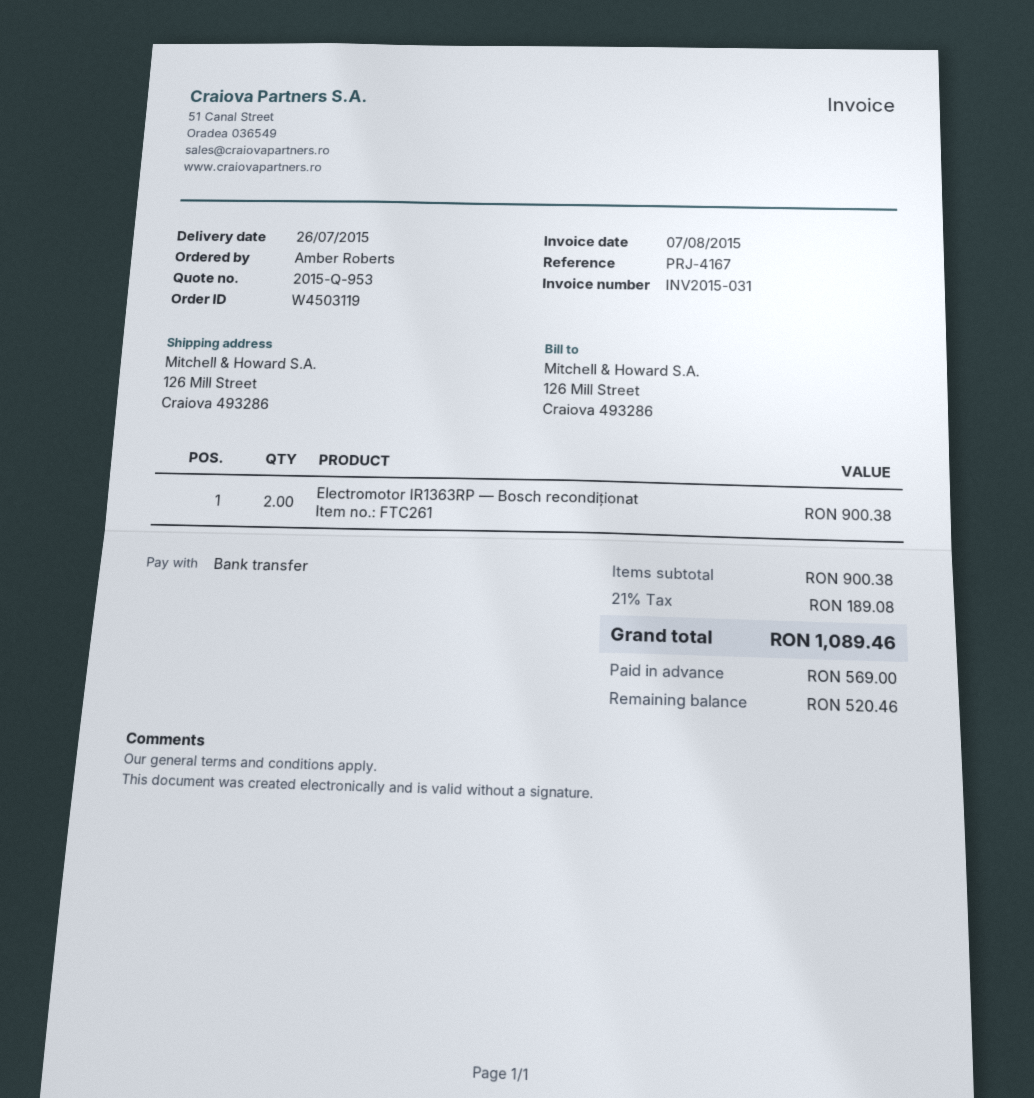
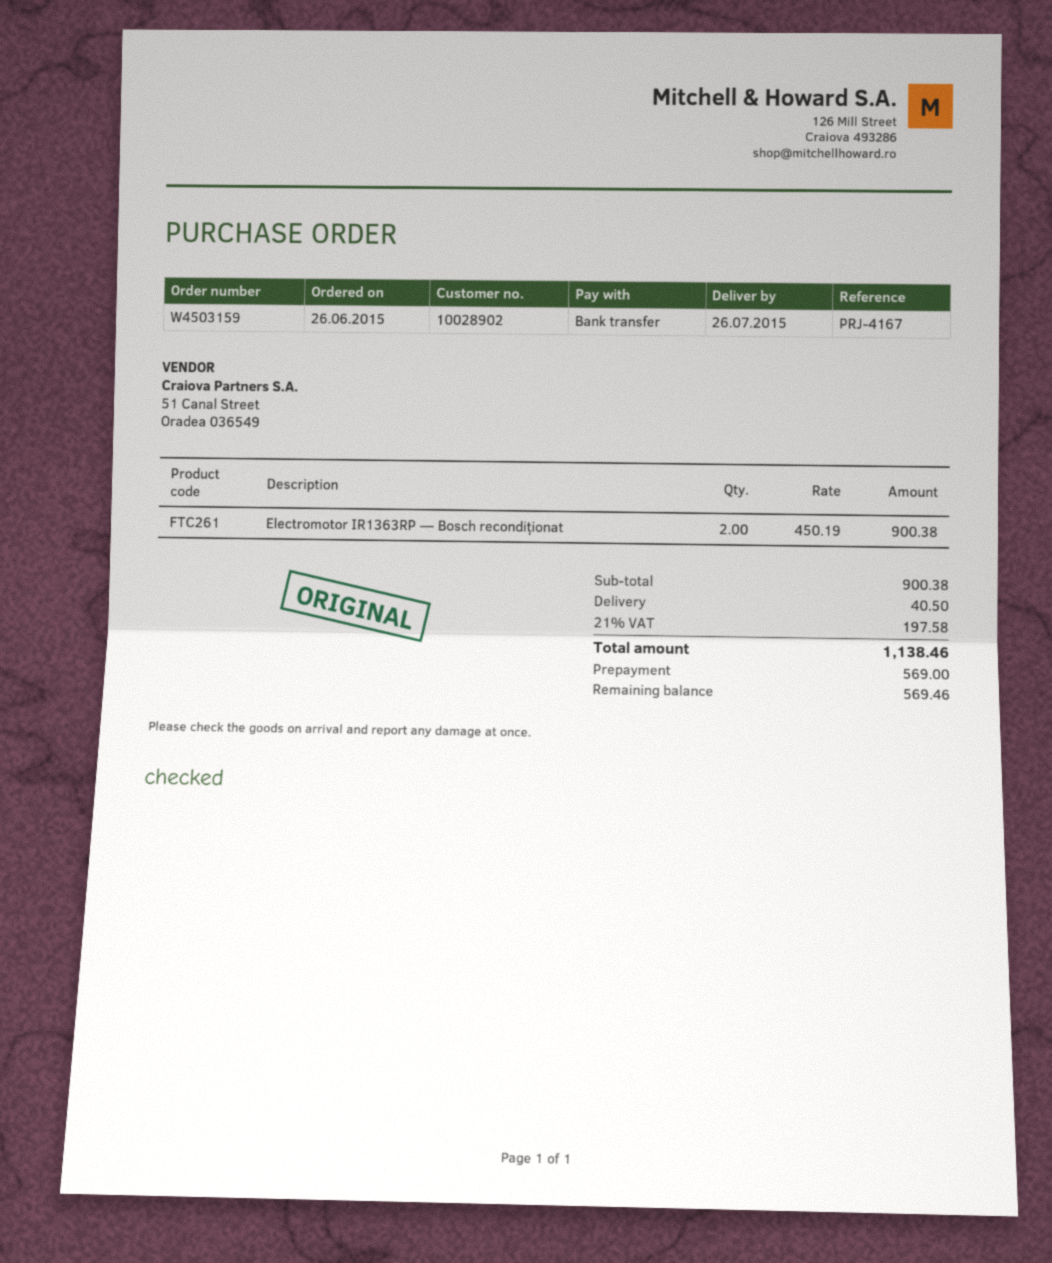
order number: W4503119 -> W4503159
shipping: none -> 40.50
tax: 21% = 189.08 -> 21% = 197.58
total: 1089.46 -> 1138.46
balance: 520.46 -> 569.46

